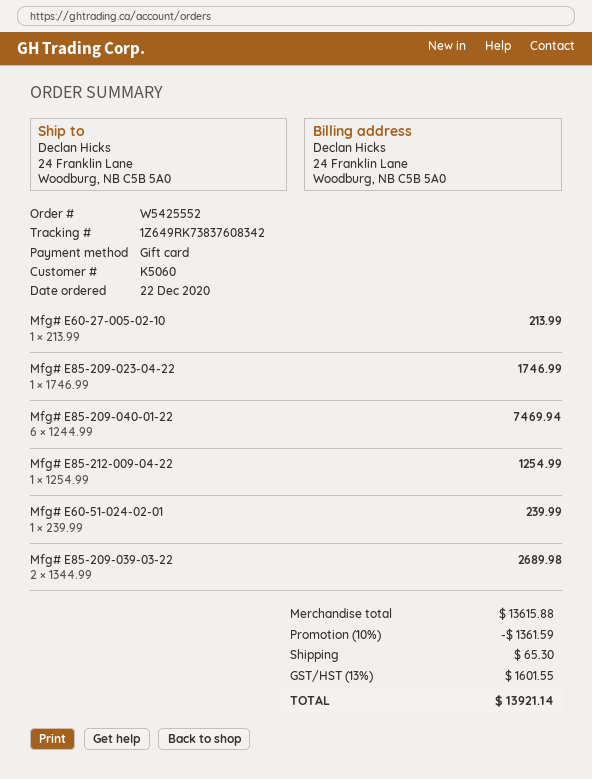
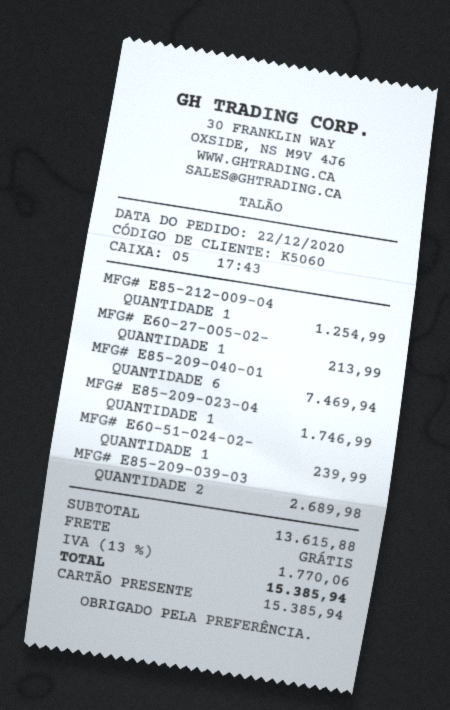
discount: 10% = 1361.59 -> none
shipping: 65.30 -> 0.00
tax: 13% = 1601.55 -> 13% = 1770.06
total: 13921.14 -> 15385.94

